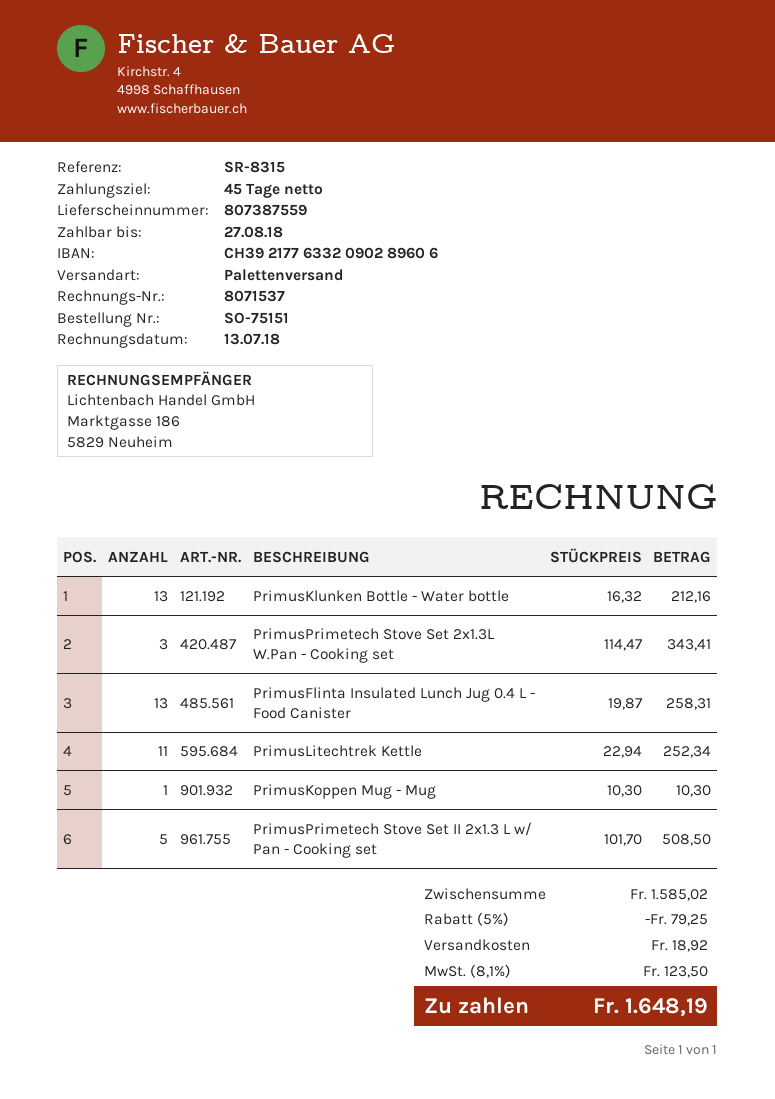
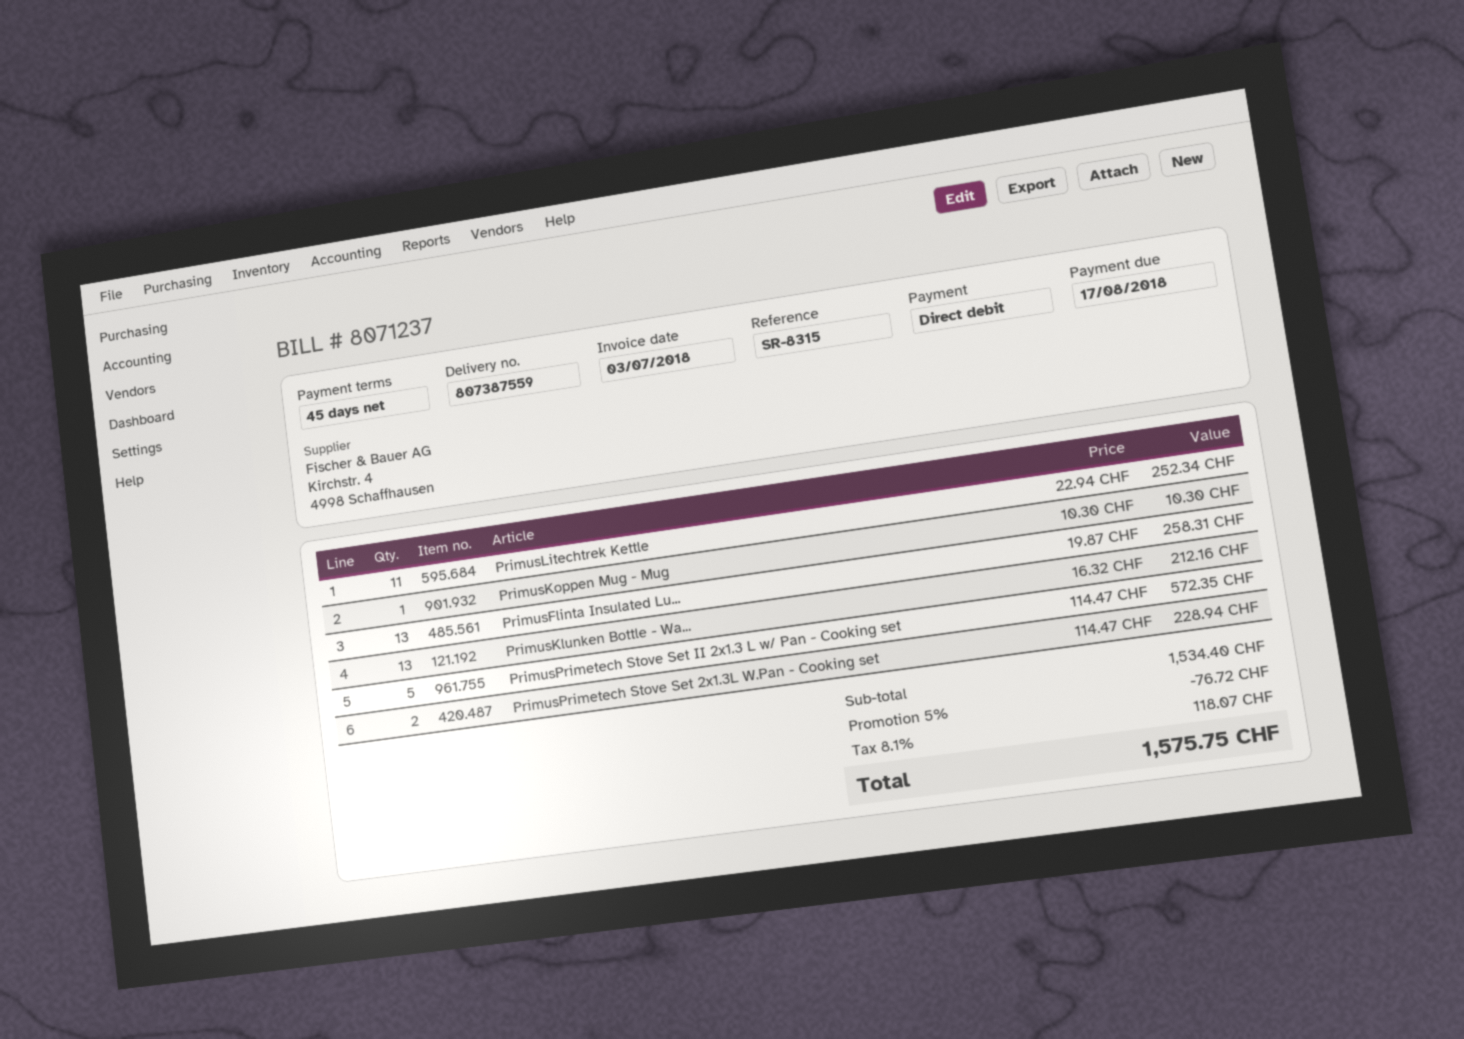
invoice number: 8071537 -> 8071237
invoice date: 2018-07-13 -> 2018-07-03
due date: 2018-08-27 -> 2018-08-17
PrimusPrimetech Stove Set 2x1.3L W.Pan - Cooking set: 3 x 114.47 = 343.41 -> 2 x 114.47 = 228.94
PrimusPrimetech Stove Set II 2x1.3 L w/ Pan - Cooking set: 5 x 101.70 = 508.50 -> 5 x 114.47 = 572.35
subtotal: 1585.02 -> 1534.40
discount: 5% = 79.25 -> 5% = 76.72
shipping: 18.92 -> none
tax: 8.1% = 123.50 -> 8.1% = 118.07
total: 1648.19 -> 1575.75

